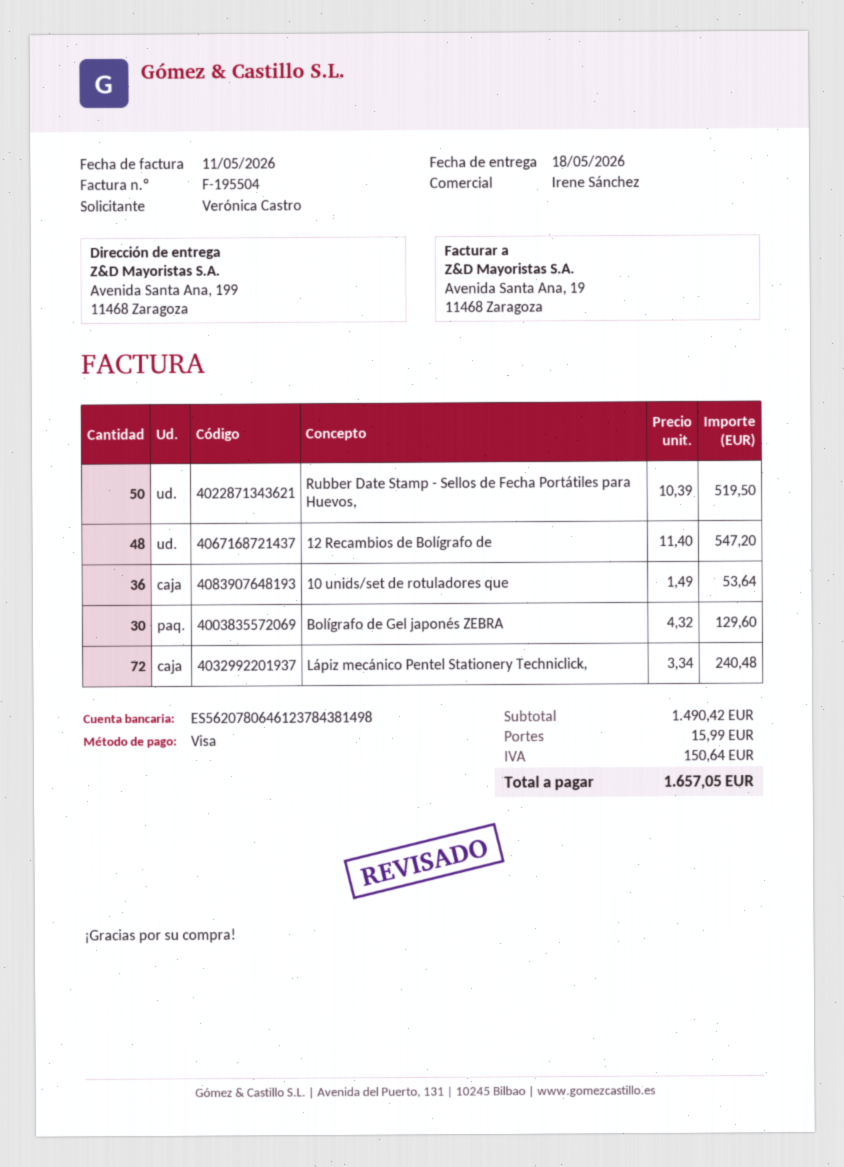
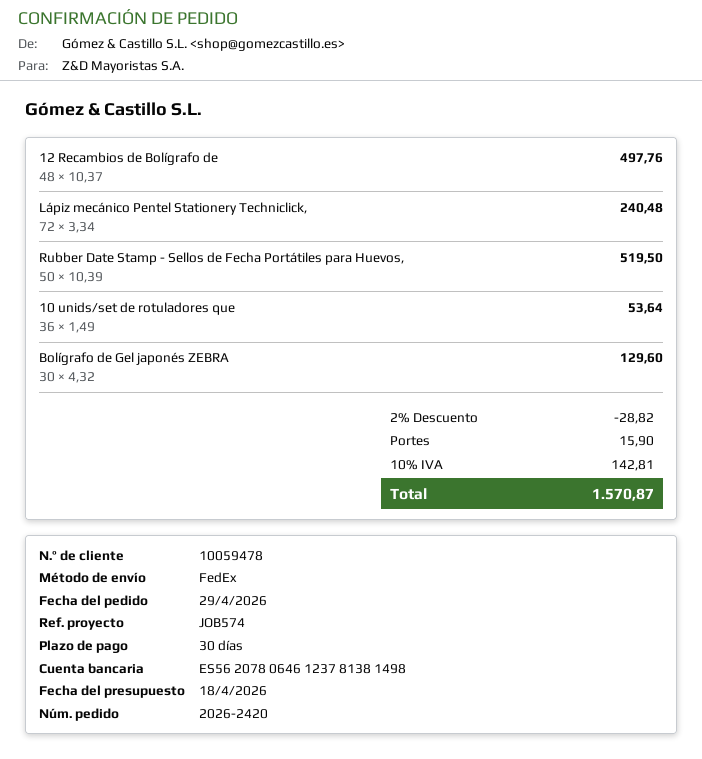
bank account: ES5620780646123784381498 -> ES5620780646123781381498
12 Recambios de Bolígrafo de: 48 x 11.40 = 547.20 -> 48 x 10.37 = 497.76
discount: none -> 2% = 28.82
shipping: 15.99 -> 15.90
tax: 150.64 -> 142.81
total: 1657.05 -> 1570.87

